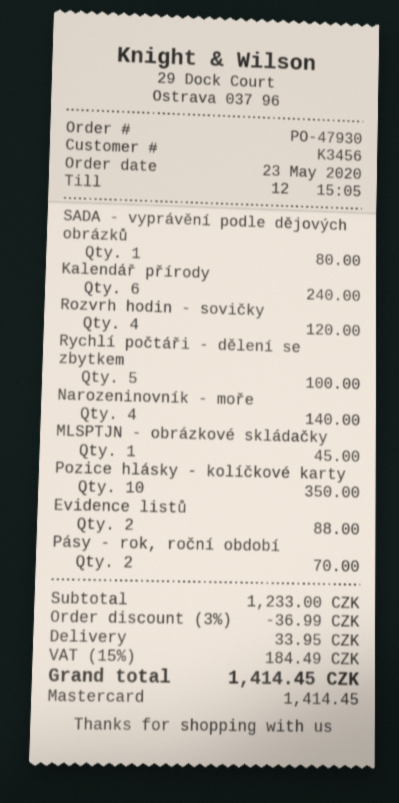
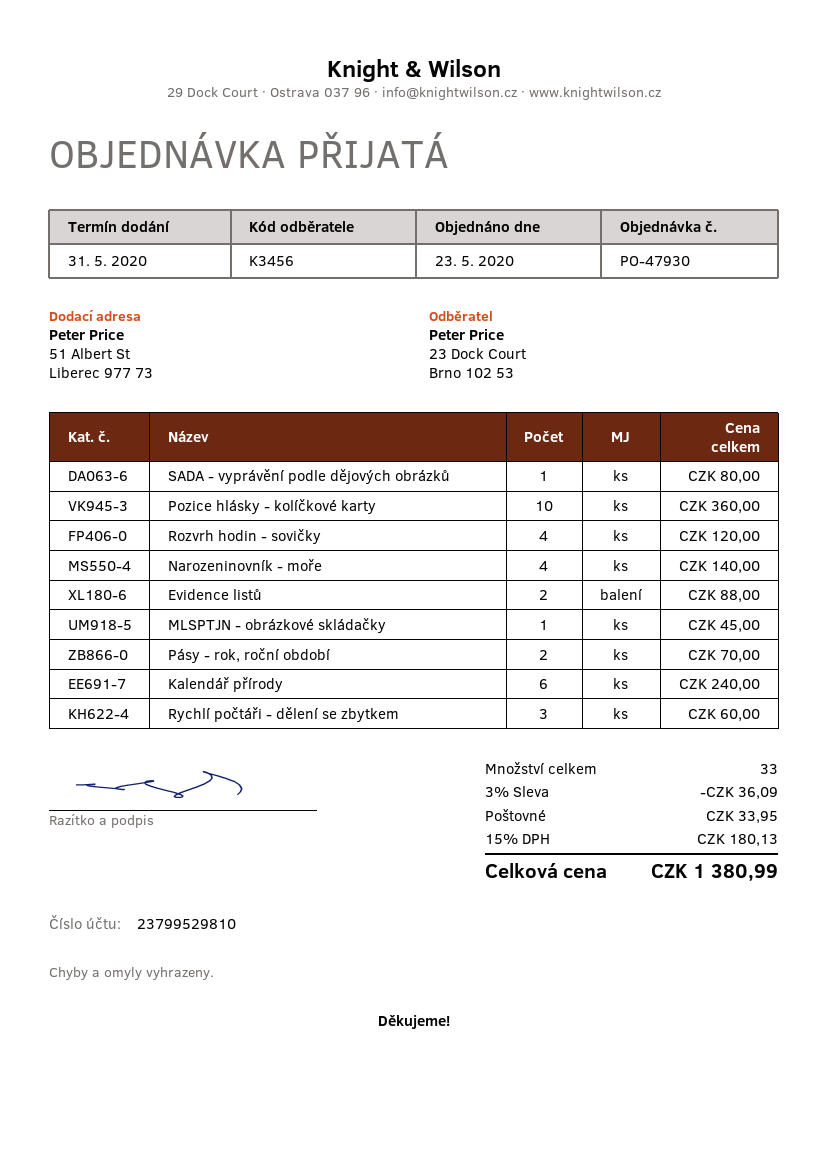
Rychlí počtáři - dělení se zbytkem: 5 for 100.00 -> 3 for 60.00
Pozice hlásky - kolíčkové karty: 10 for 350.00 -> 10 for 360.00
discount: 3% = 36.99 -> 3% = 36.09
tax: 15% = 184.49 -> 15% = 180.13
total: 1414.45 -> 1380.99

